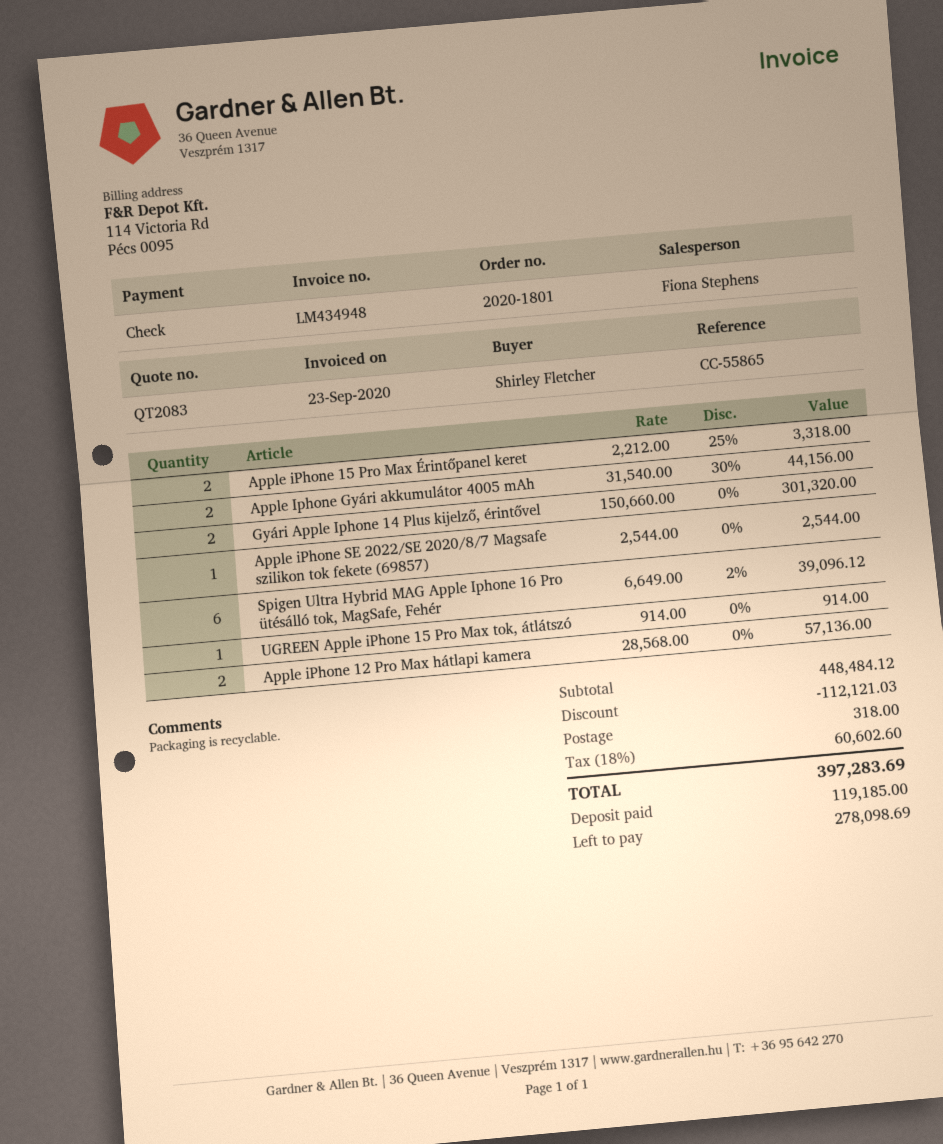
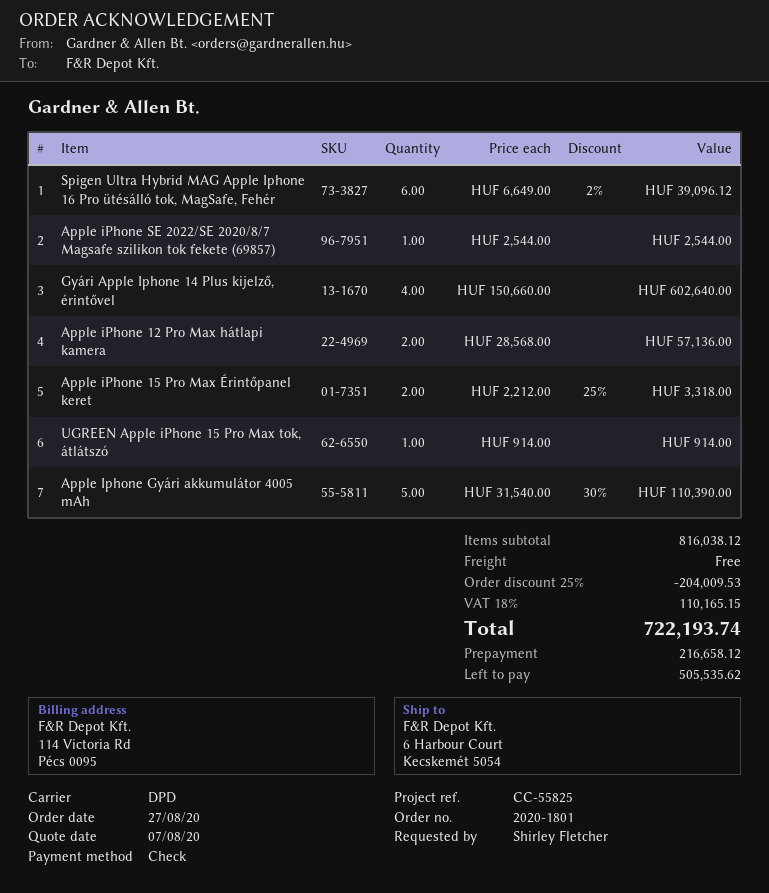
reference: CC-55865 -> CC-55825
Apple Iphone Gyári akkumulátor 4005 mAh: 2 x 31540.00 - 30% = 44156.00 -> 5 x 31540.00 - 30% = 110390.00
Gyári Apple Iphone 14 Plus kijelző, érintővel: 2 x 150660.00 = 301320.00 -> 4 x 150660.00 = 602640.00
subtotal: 448484.12 -> 816038.12
discount: 112121.03 -> 204009.53
shipping: 318.00 -> 0.00
tax: 18% = 60602.60 -> 18% = 110165.15
total: 397283.69 -> 722193.74
deposit: 119185.00 -> 216658.12
balance: 278098.69 -> 505535.62

